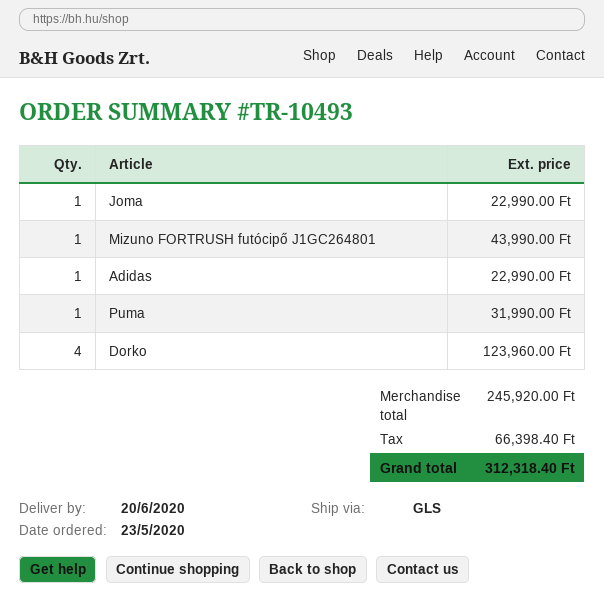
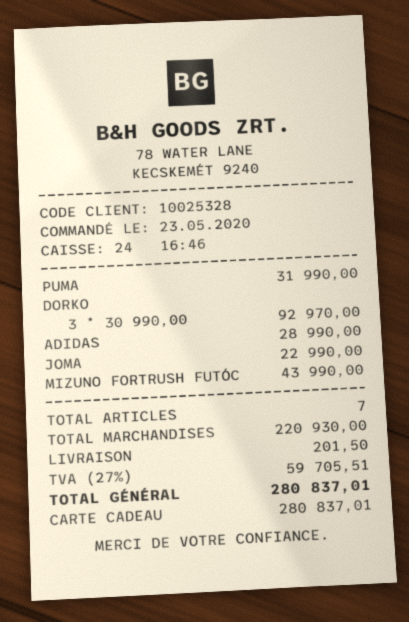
Adidas: 1 for 22990.00 -> 1 for 28990.00
Dorko: 4 for 123960.00 -> 3 for 92970.00
subtotal: 245920.00 -> 220930.00
shipping: none -> 201.50
tax: 66398.40 -> 59705.51
total: 312318.40 -> 280837.01

